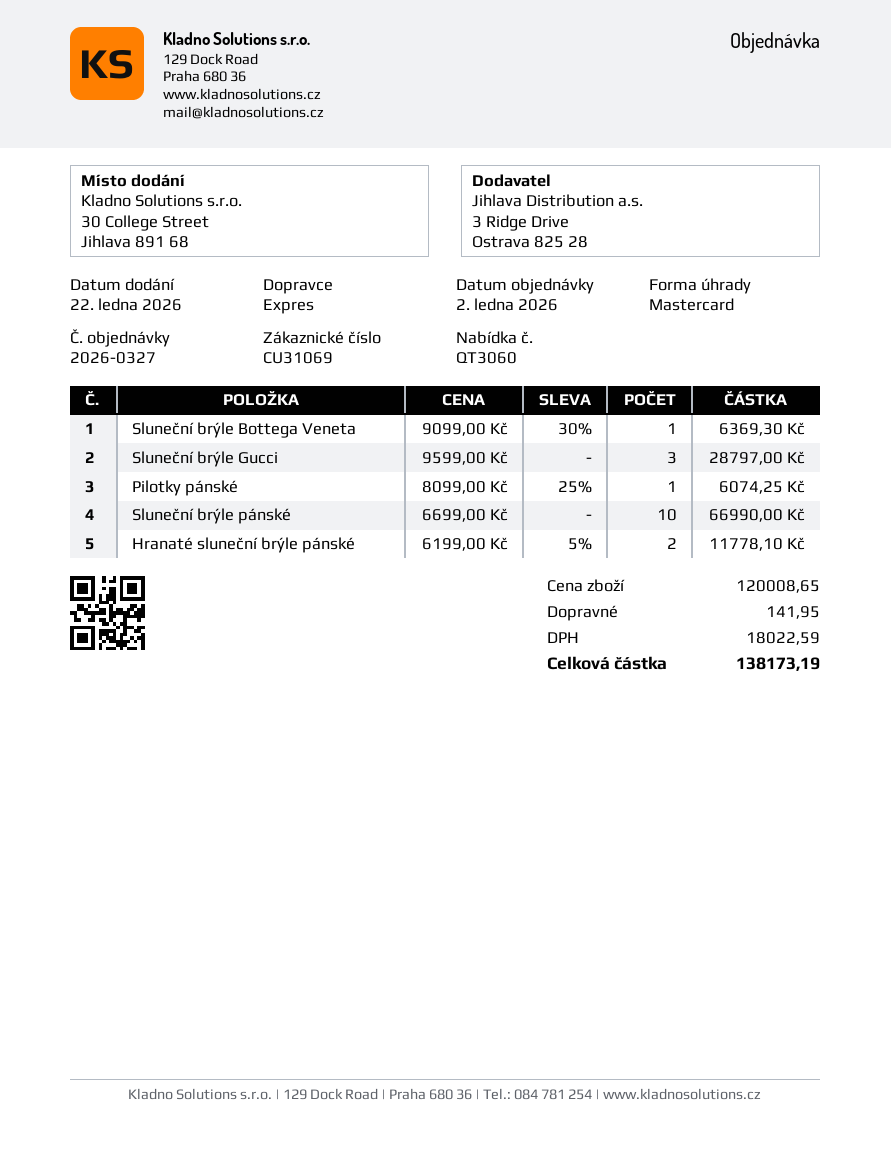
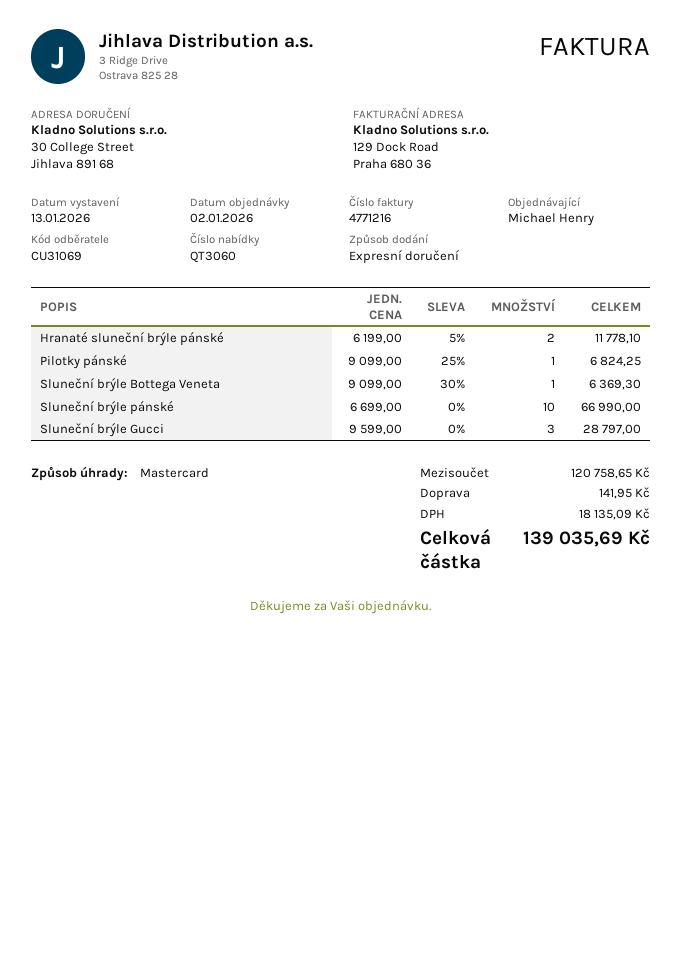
Pilotky pánské: 1 x 8099.00 - 25% = 6074.25 -> 1 x 9099.00 - 25% = 6824.25
subtotal: 120008.65 -> 120758.65
tax: 18022.59 -> 18135.09
total: 138173.19 -> 139035.69

